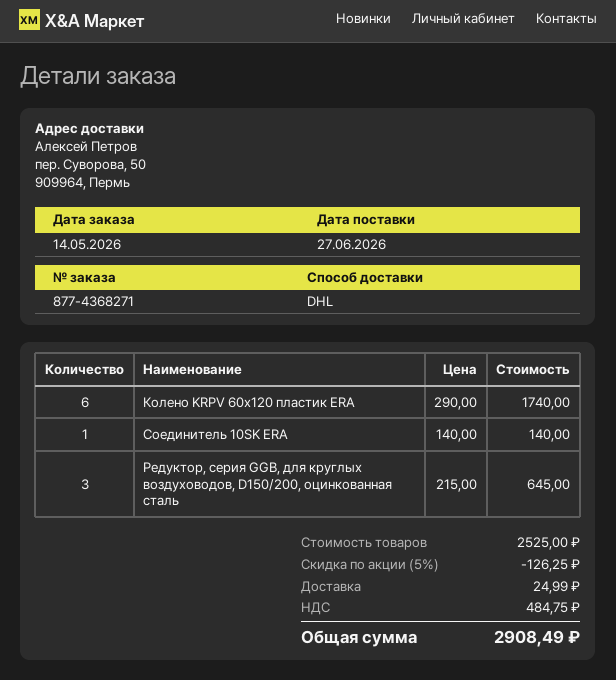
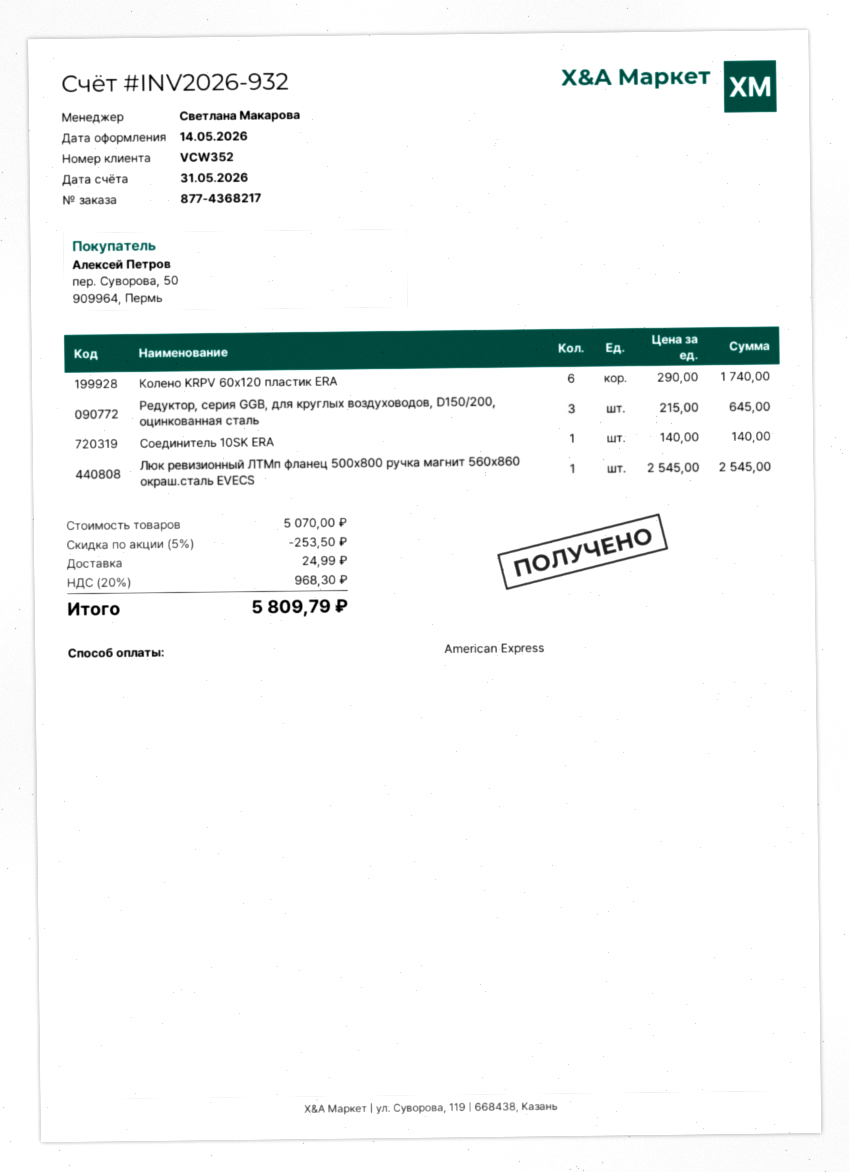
order number: 877-4368271 -> 877-4368217
Люк ревизионный ЛТМп фланец 500х800 ручка магнит 560х860 окраш.сталь EVECS: none -> 1 x 2545.00 = 2545.00
subtotal: 2525.00 -> 5070.00
discount: 5% = 126.25 -> 5% = 253.50
tax: 484.75 -> 968.30
total: 2908.49 -> 5809.79

